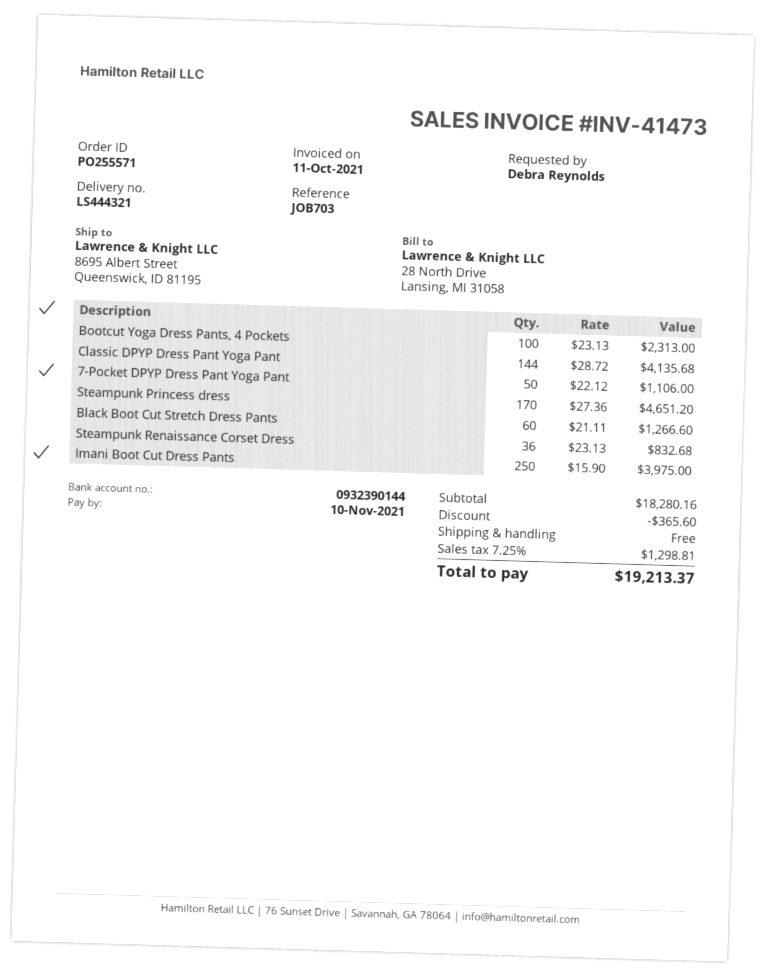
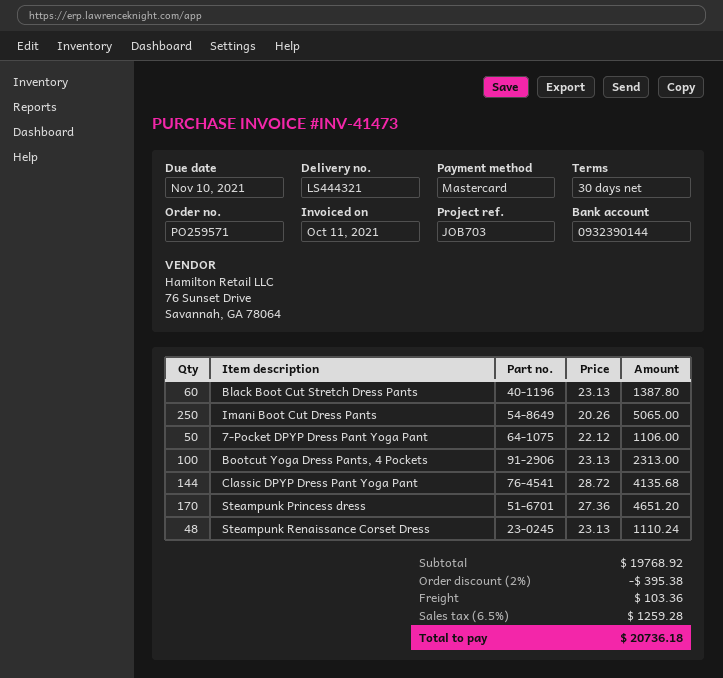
order number: PO255571 -> PO259571
Black Boot Cut Stretch Dress Pants: 60 x 21.11 = 1266.60 -> 60 x 23.13 = 1387.80
Steampunk Renaissance Corset Dress: 36 x 23.13 = 832.68 -> 48 x 23.13 = 1110.24
Imani Boot Cut Dress Pants: 250 x 15.90 = 3975.00 -> 250 x 20.26 = 5065.00
subtotal: 18280.16 -> 19768.92
discount: 365.60 -> 395.38
shipping: 0.00 -> 103.36
tax: 7.25% = 1298.81 -> 6.5% = 1259.28
total: 19213.37 -> 20736.18

